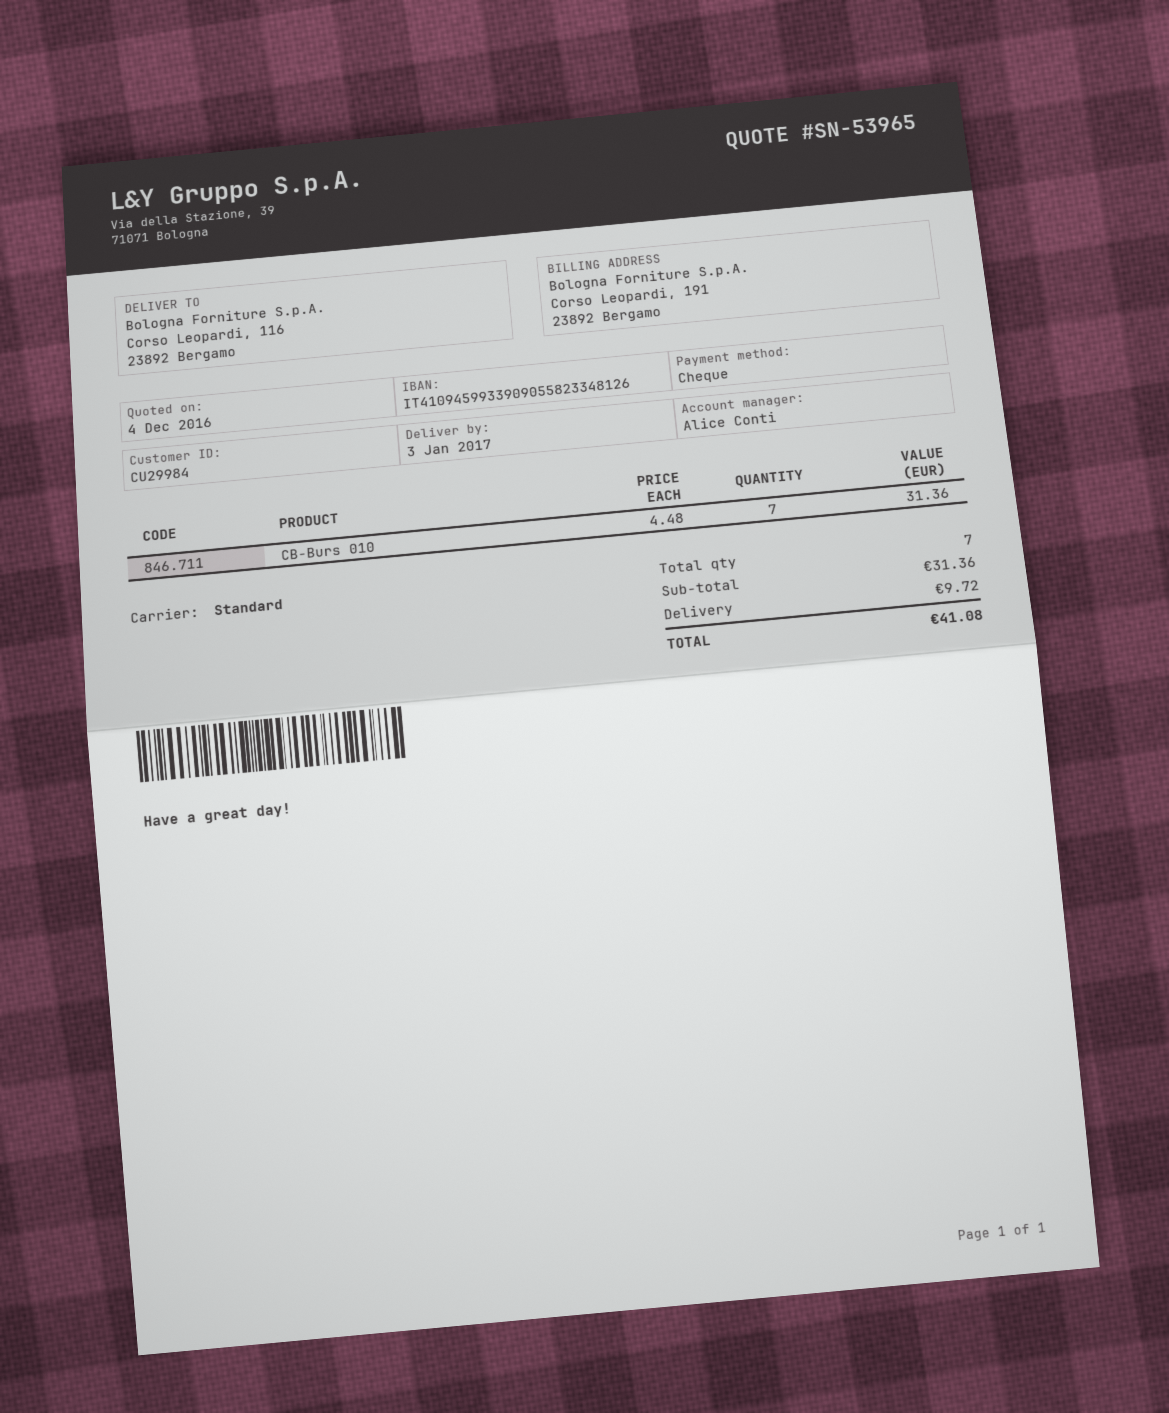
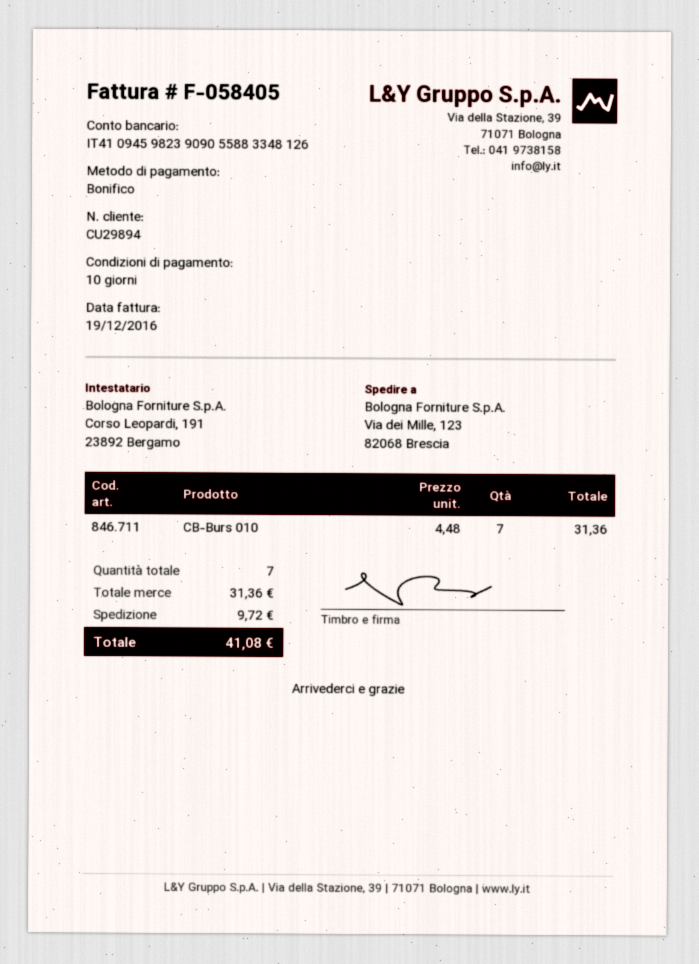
customer number: CU29984 -> CU29894
payment method: cheque -> bank transfer
bank account: IT4109459933909055823348126 -> IT4109459823909055883348126
ship to: Corso Leopardi, 116, 23892 Bergamo -> Via dei Mille, 123, 82068 Brescia

